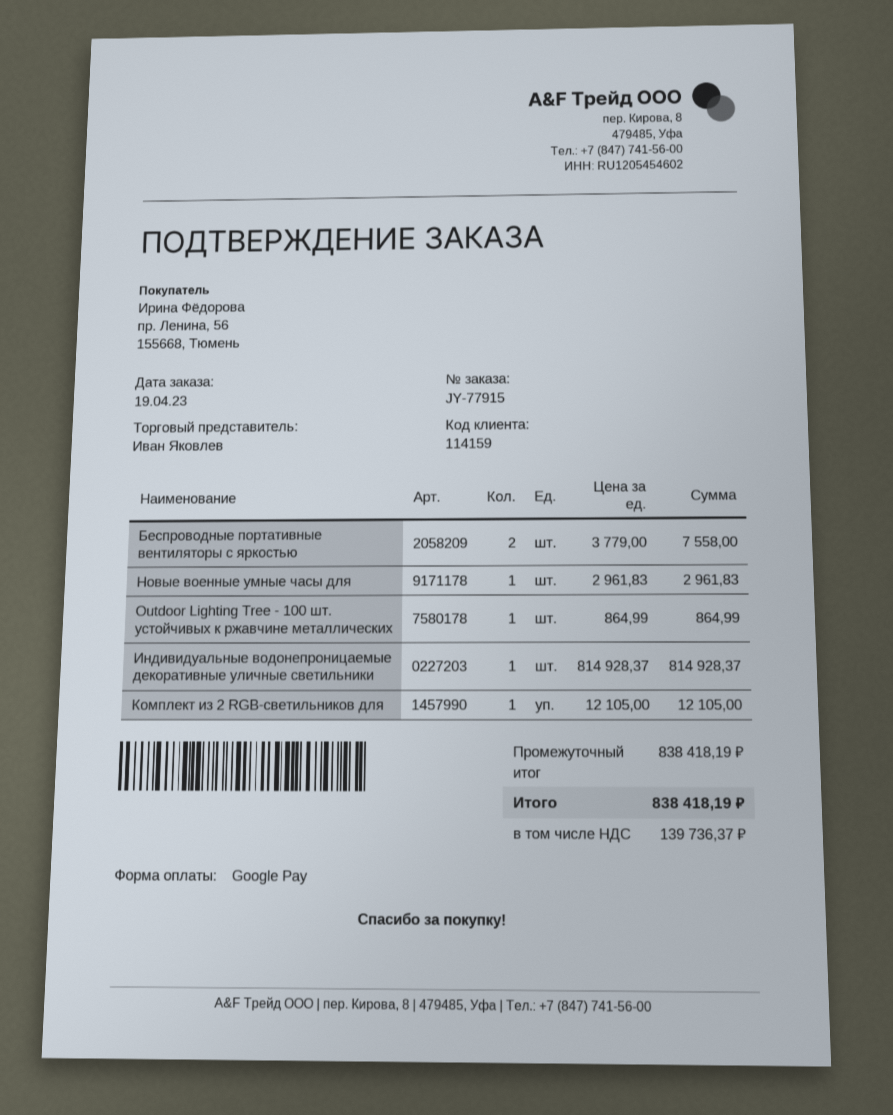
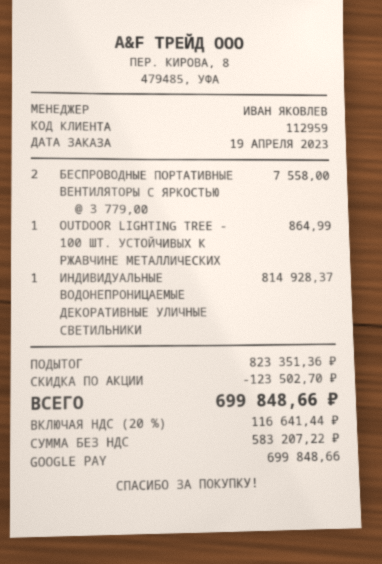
customer number: 114159 -> 112959
Новые военные умные часы для: 1 x 2961.83 = 2961.83 -> none
Комплект из 2 RGB-светильников для: 1 x 12105.00 = 12105.00 -> none
subtotal: 838418.19 -> 823351.36
discount: none -> 123502.70
tax: 139736.37 -> 116641.44
total: 838418.19 -> 699848.66

